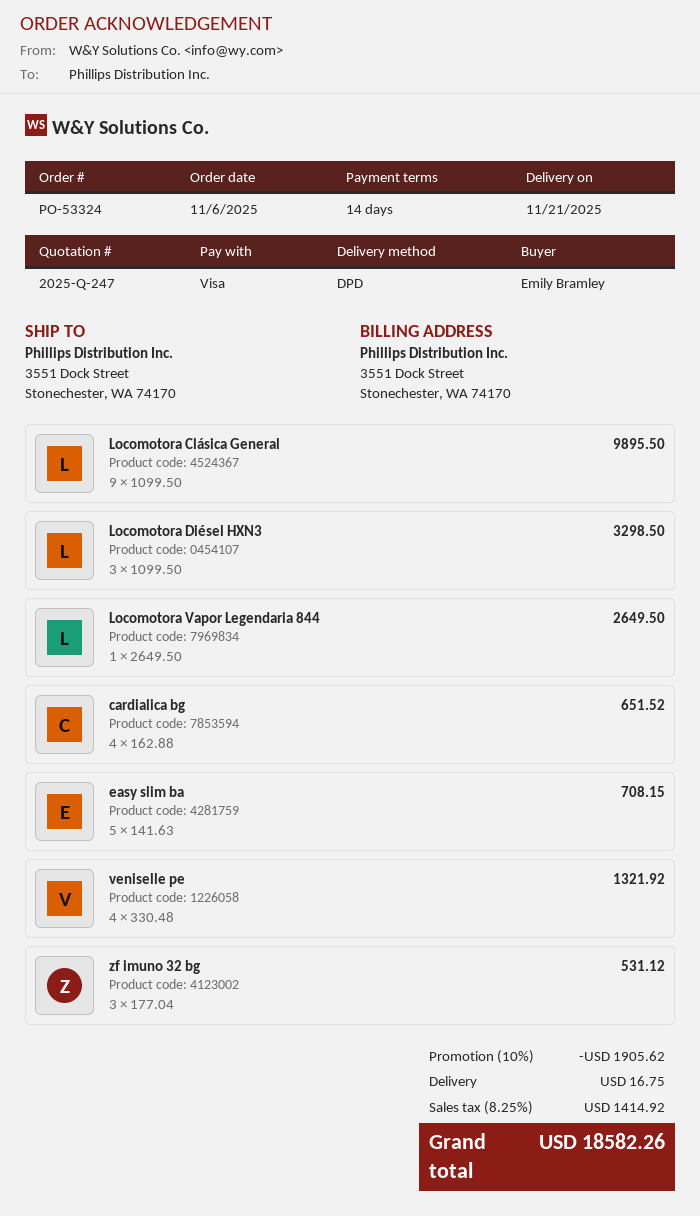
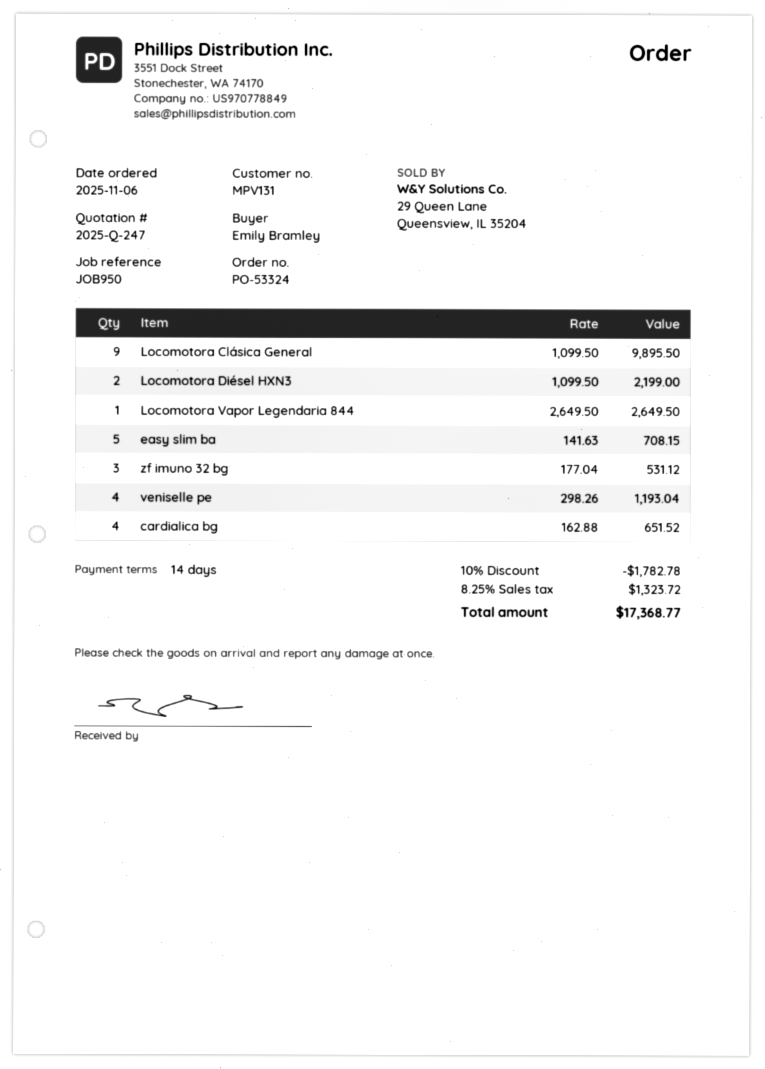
Locomotora Diésel HXN3: 3 x 1099.50 = 3298.50 -> 2 x 1099.50 = 2199.00
veniselle pe: 4 x 330.48 = 1321.92 -> 4 x 298.26 = 1193.04
discount: 10% = 1905.62 -> 10% = 1782.78
shipping: 16.75 -> none
tax: 8.25% = 1414.92 -> 8.25% = 1323.72
total: 18582.26 -> 17368.77

